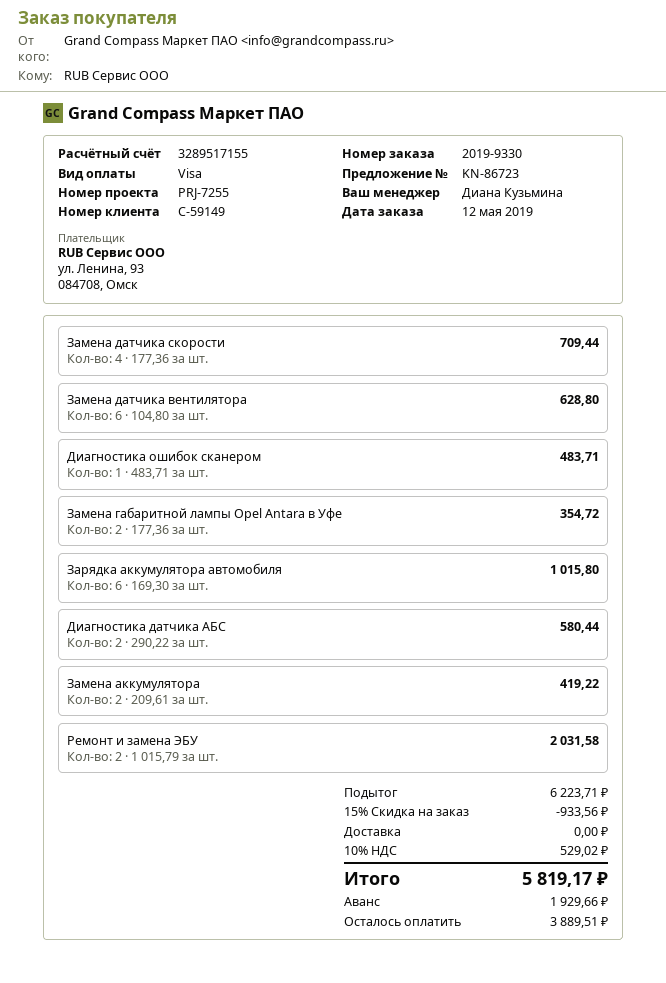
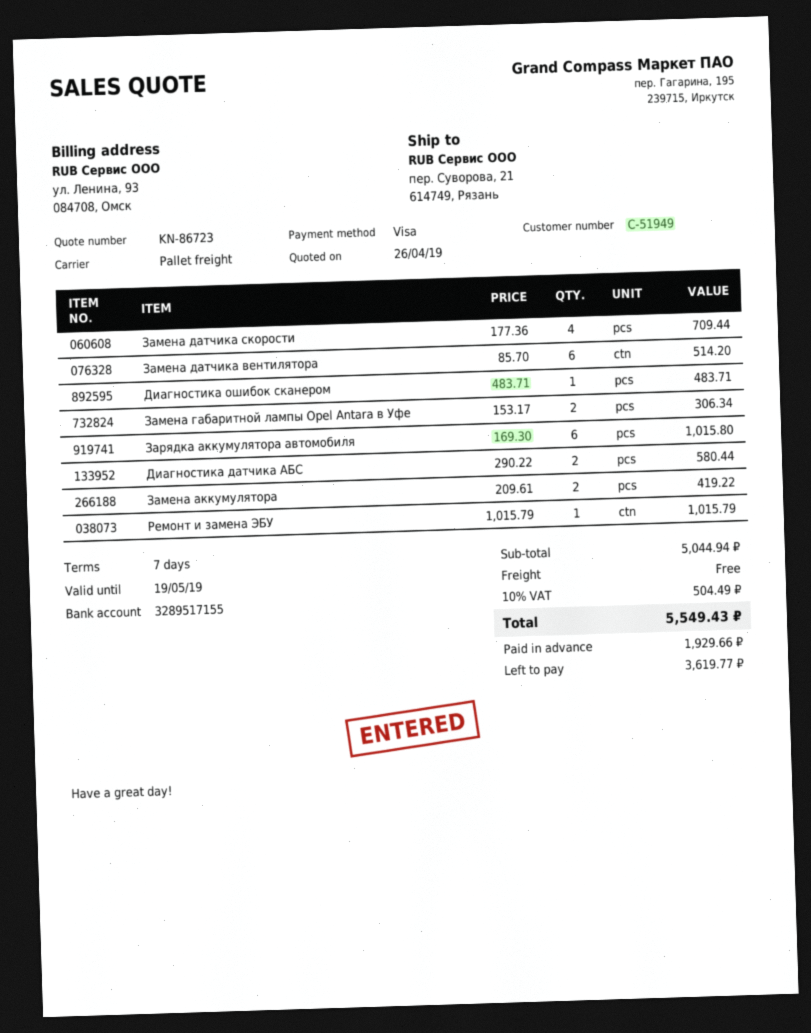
customer number: C-59149 -> C-51949
Замена датчика вентилятора: 6 x 104.80 = 628.80 -> 6 x 85.70 = 514.20
Замена габаритной лампы Opel Antara в Уфе: 2 x 177.36 = 354.72 -> 2 x 153.17 = 306.34
Ремонт и замена ЭБУ: 2 x 1015.79 = 2031.58 -> 1 x 1015.79 = 1015.79
subtotal: 6223.71 -> 5044.94
discount: 15% = 933.56 -> none
tax: 10% = 529.02 -> 10% = 504.49
total: 5819.17 -> 5549.43
balance: 3889.51 -> 3619.77

